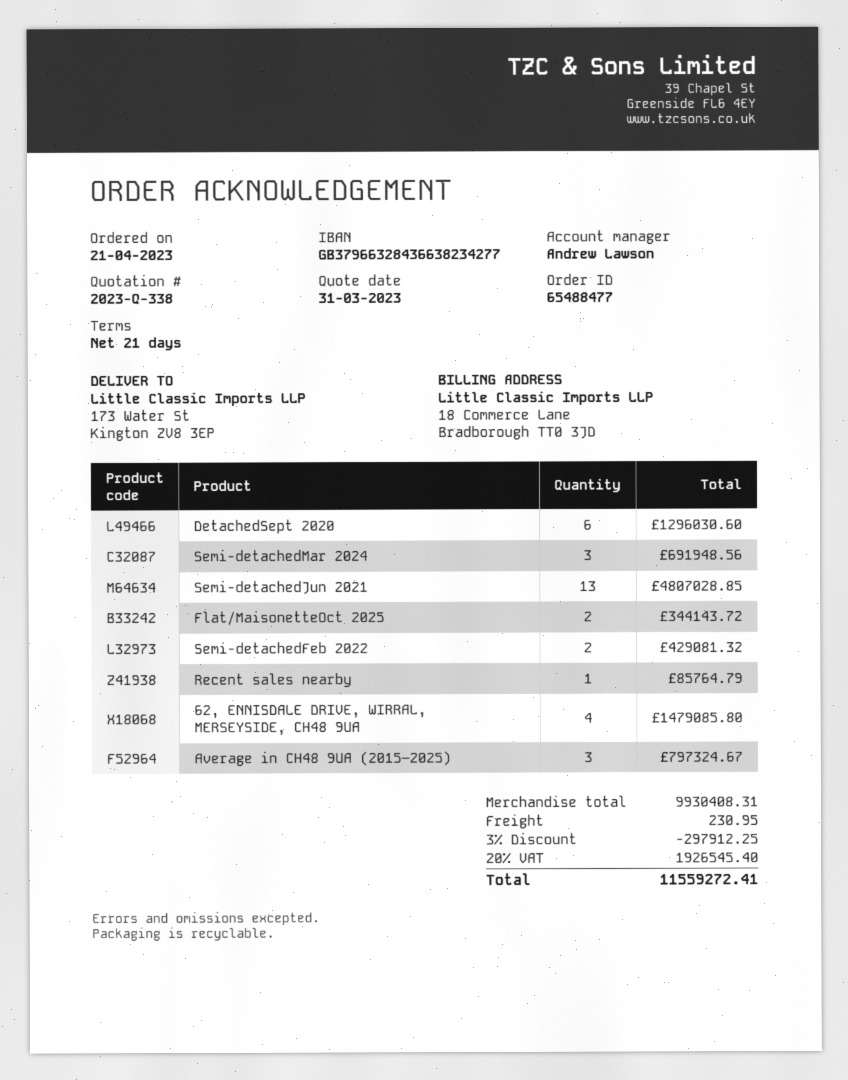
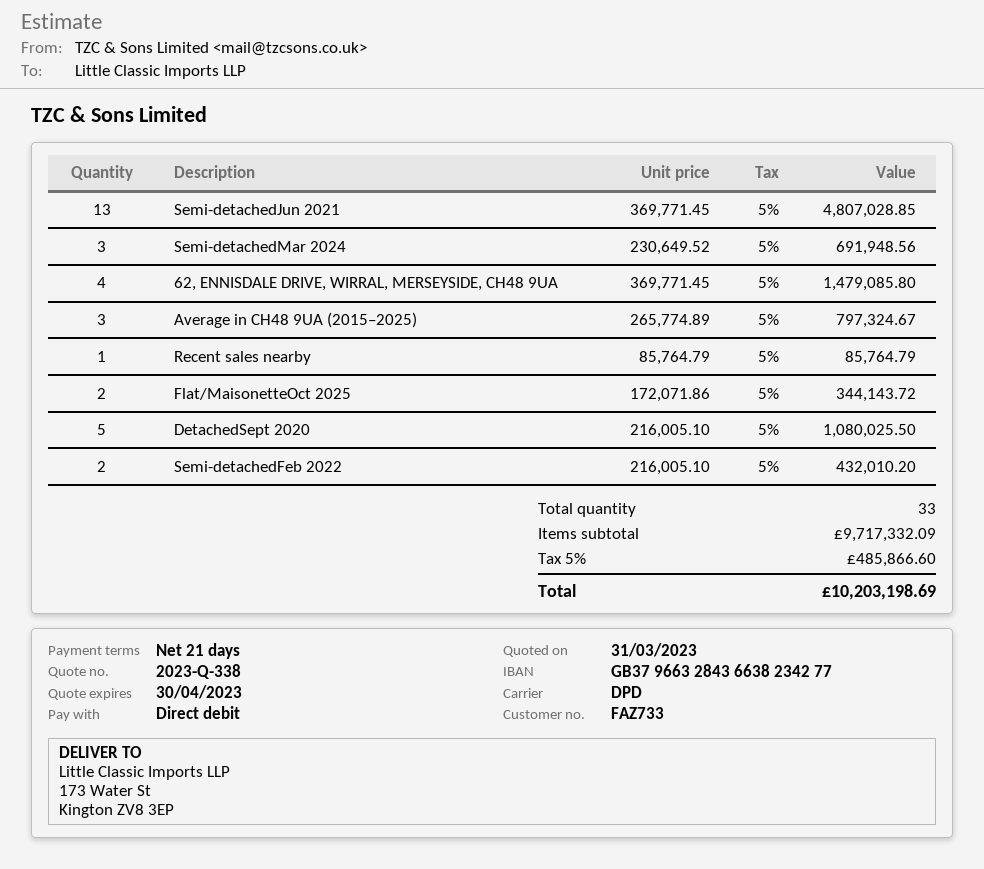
DetachedSept 2020: 6 for 1296030.60 -> 5 for 1080025.50
Semi-detachedFeb 2022: 2 for 429081.32 -> 2 for 432010.20
subtotal: 9930408.31 -> 9717332.09
discount: 3% = 297912.25 -> none
shipping: 230.95 -> none
tax: 20% = 1926545.40 -> 5% = 485866.60
total: 11559272.41 -> 10203198.69

